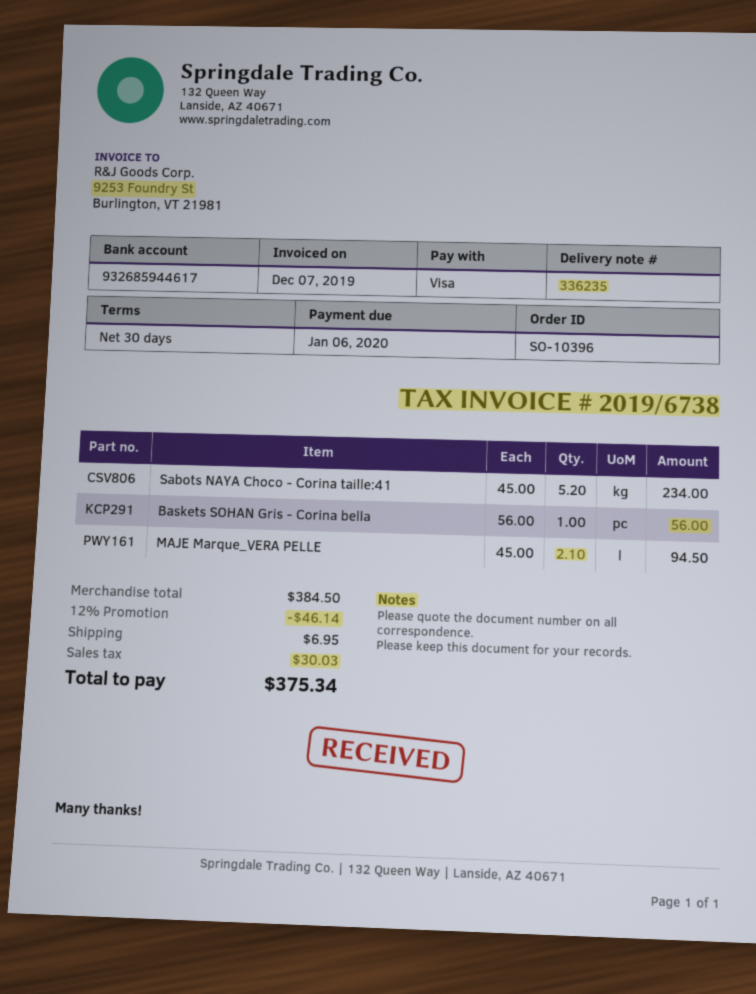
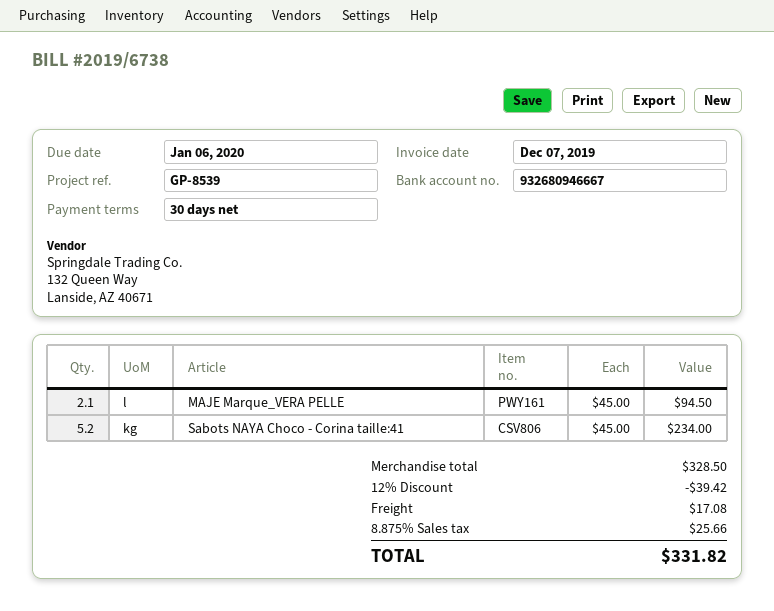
bank account: 932685944617 -> 932680946667
Baskets SOHAN Gris - Corina bella: 1 x 56.00 = 56.00 -> none
subtotal: 384.50 -> 328.50
discount: 12% = 46.14 -> 12% = 39.42
shipping: 6.95 -> 17.08
tax: 30.03 -> 25.66
total: 375.34 -> 331.82

